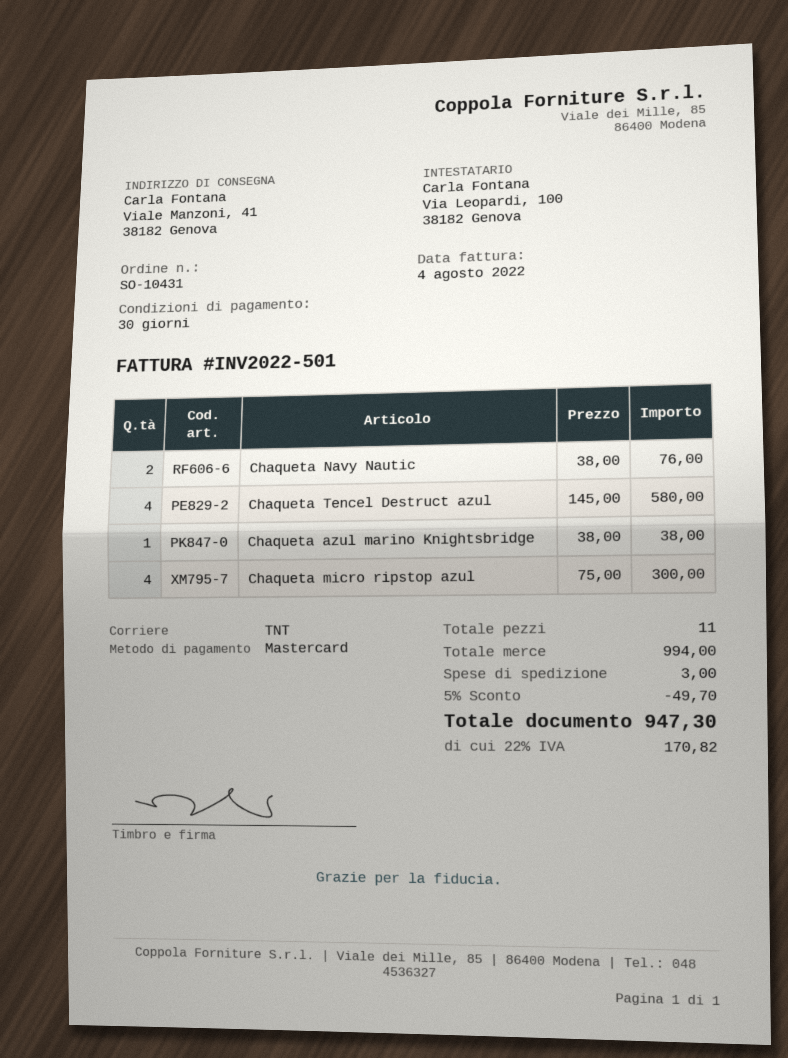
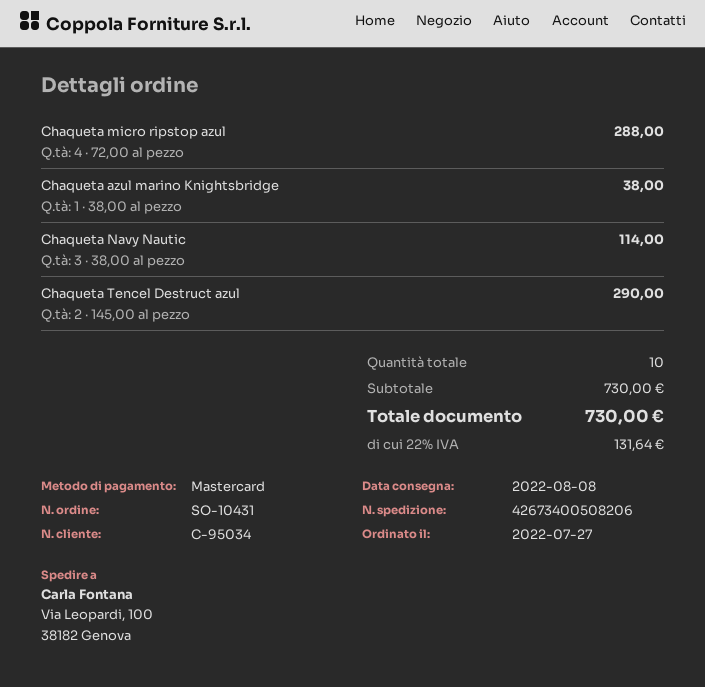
ship to: Viale Manzoni, 41, 38182 Genova -> Via Leopardi, 100, 38182 Genova
Chaqueta Navy Nautic: 2 x 38.00 = 76.00 -> 3 x 38.00 = 114.00
Chaqueta Tencel Destruct azul: 4 x 145.00 = 580.00 -> 2 x 145.00 = 290.00
Chaqueta micro ripstop azul: 4 x 75.00 = 300.00 -> 4 x 72.00 = 288.00
total quantity: 11 -> 10
subtotal: 994.00 -> 730.00
discount: 5% = 49.70 -> none
shipping: 3.00 -> none
tax: 22% = 170.82 -> 22% = 131.64
total: 947.30 -> 730.00

